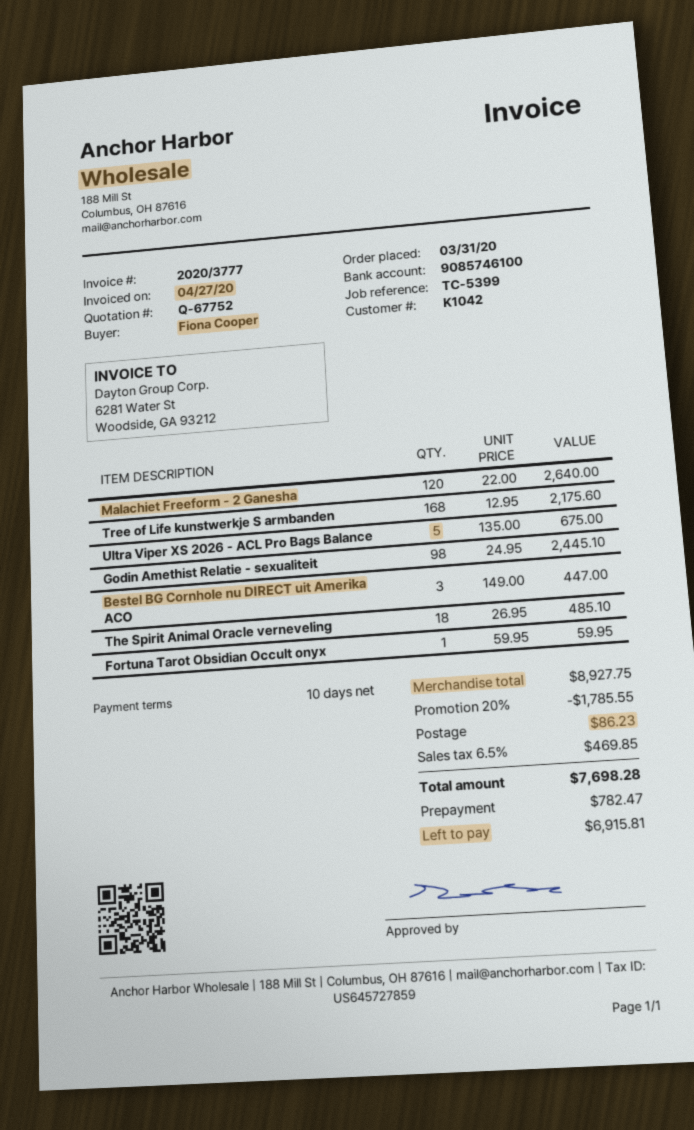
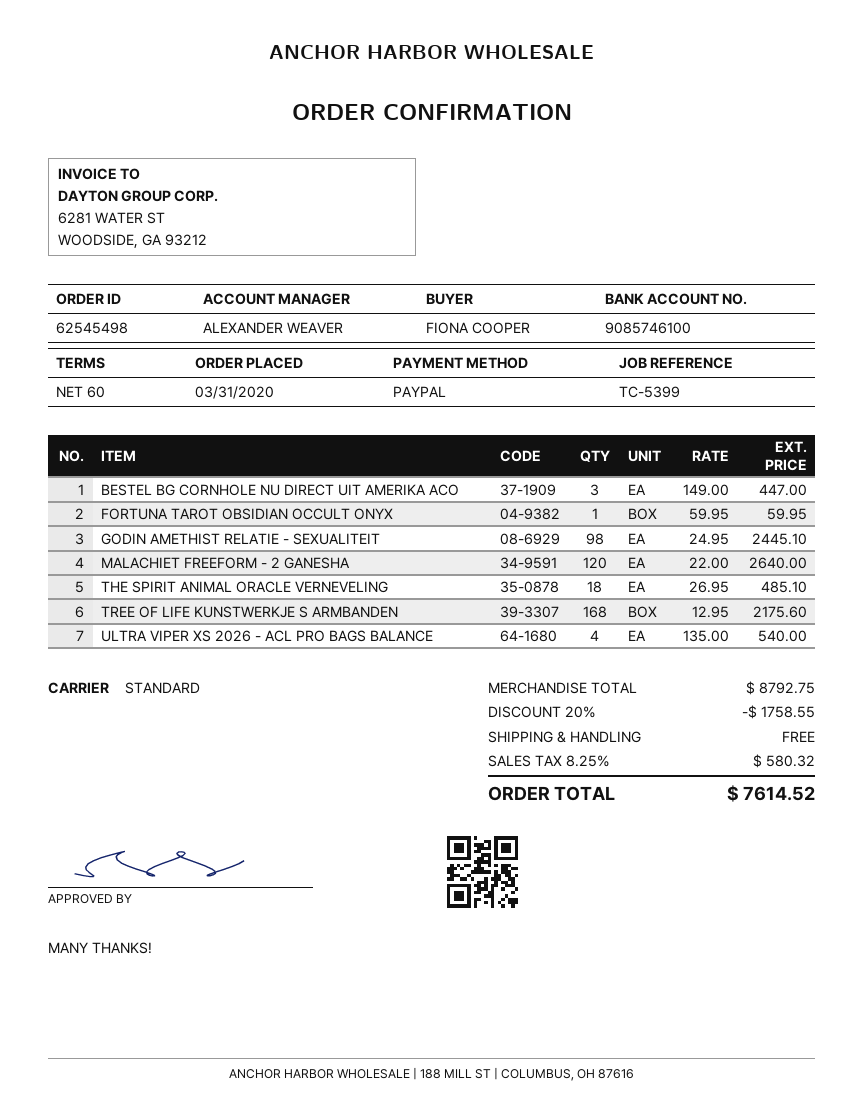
payment terms: 10 days -> 60 days
Ultra Viper XS 2026 - ACL Pro Bags Balance: 5 x 135.00 = 675.00 -> 4 x 135.00 = 540.00
subtotal: 8927.75 -> 8792.75
discount: 20% = 1785.55 -> 20% = 1758.55
shipping: 86.23 -> 0.00
tax: 6.5% = 469.85 -> 8.25% = 580.32
total: 7698.28 -> 7614.52

